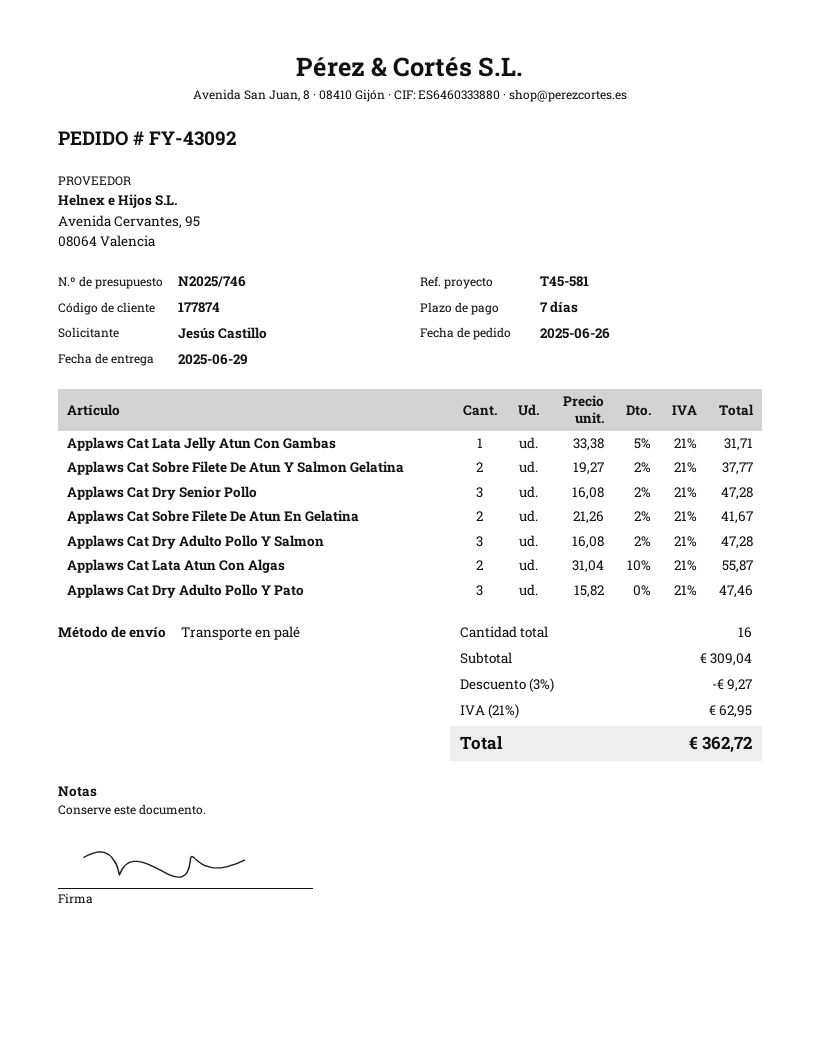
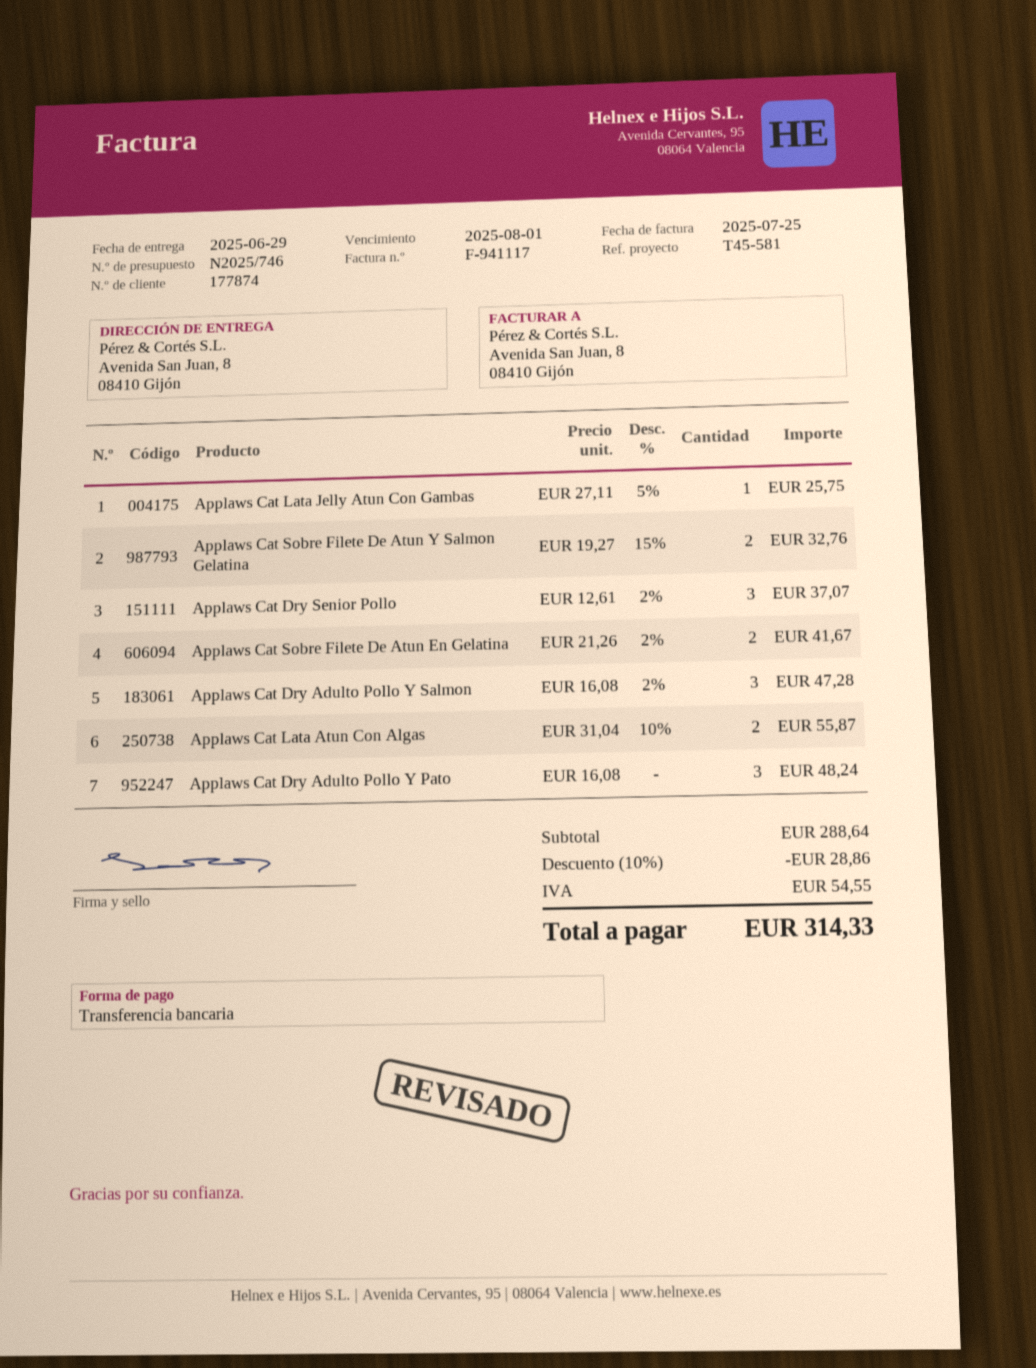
Applaws Cat Lata Jelly Atun Con Gambas: 1 x 33.38 - 5% = 31.71 -> 1 x 27.11 - 5% = 25.75
Applaws Cat Sobre Filete De Atun Y Salmon Gelatina: 2 x 19.27 - 2% = 37.77 -> 2 x 19.27 - 15% = 32.76
Applaws Cat Dry Senior Pollo: 3 x 16.08 - 2% = 47.28 -> 3 x 12.61 - 2% = 37.07
Applaws Cat Dry Adulto Pollo Y Pato: 3 x 15.82 = 47.46 -> 3 x 16.08 = 48.24
subtotal: 309.04 -> 288.64
discount: 3% = 9.27 -> 10% = 28.86
tax: 62.95 -> 54.55
total: 362.72 -> 314.33

